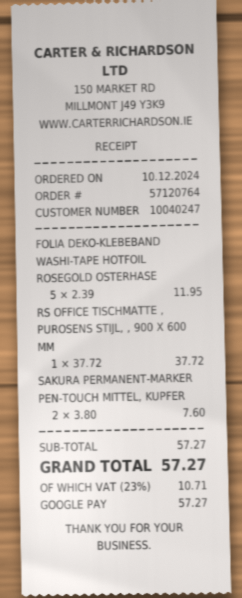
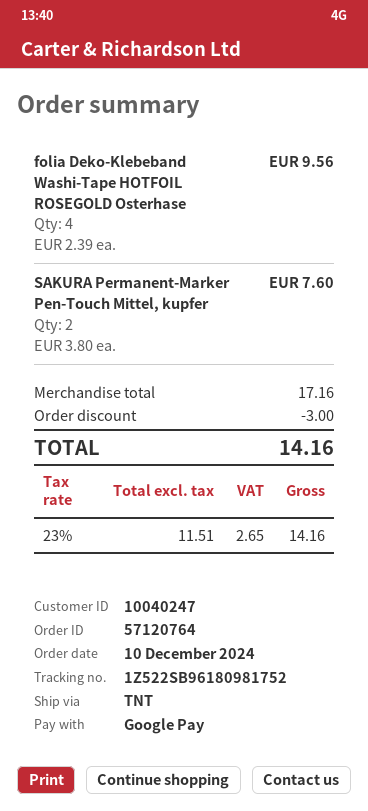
FOLIA DEKO-KLEBEBAND WASHI-TAPE HOTFOIL ROSEGOLD OSTERHASE: 5 x 2.39 = 11.95 -> 4 x 2.39 = 9.56
RS OFFICE TISCHMATTE , PUROSENS STIJL, , 900 X 600 MM: 1 x 37.72 = 37.72 -> none
subtotal: 57.27 -> 17.16
discount: none -> 3.00
tax: 23% = 10.71 -> 23% = 2.65
total: 57.27 -> 14.16

